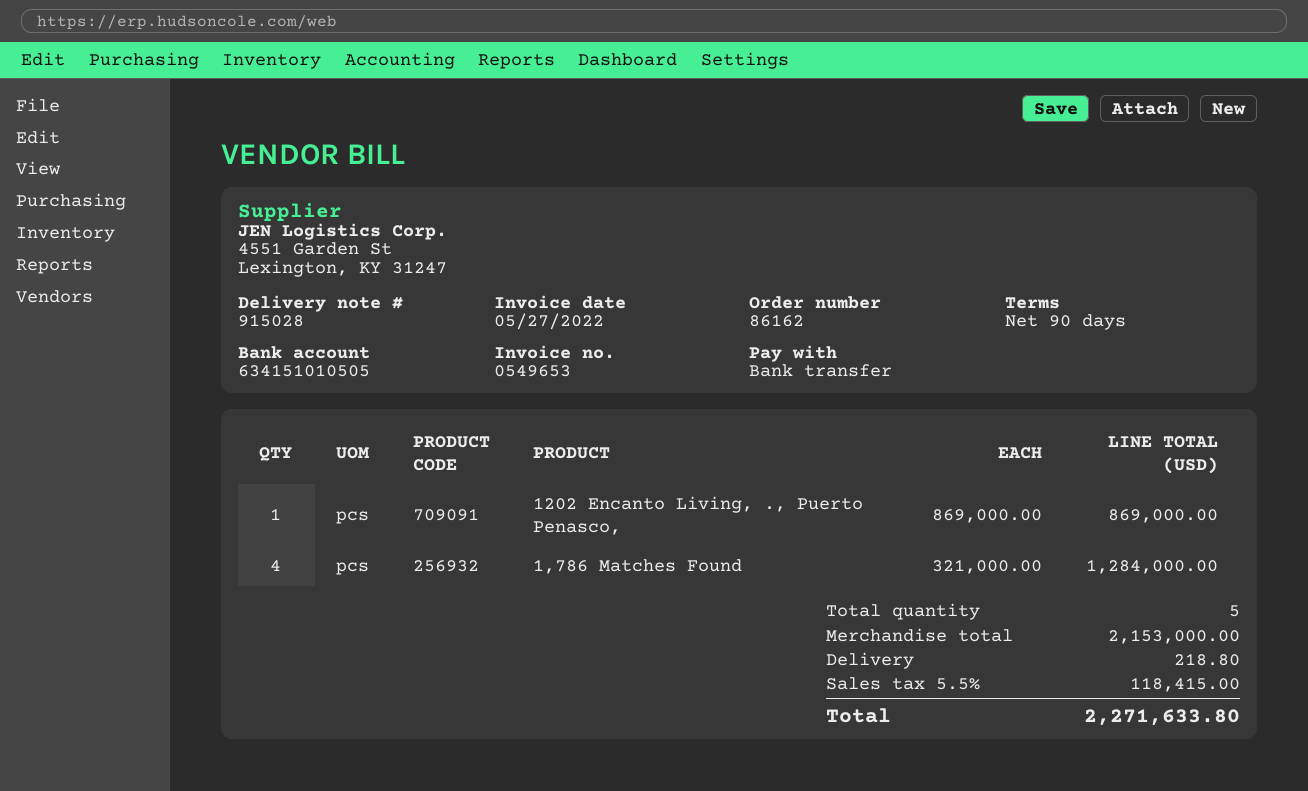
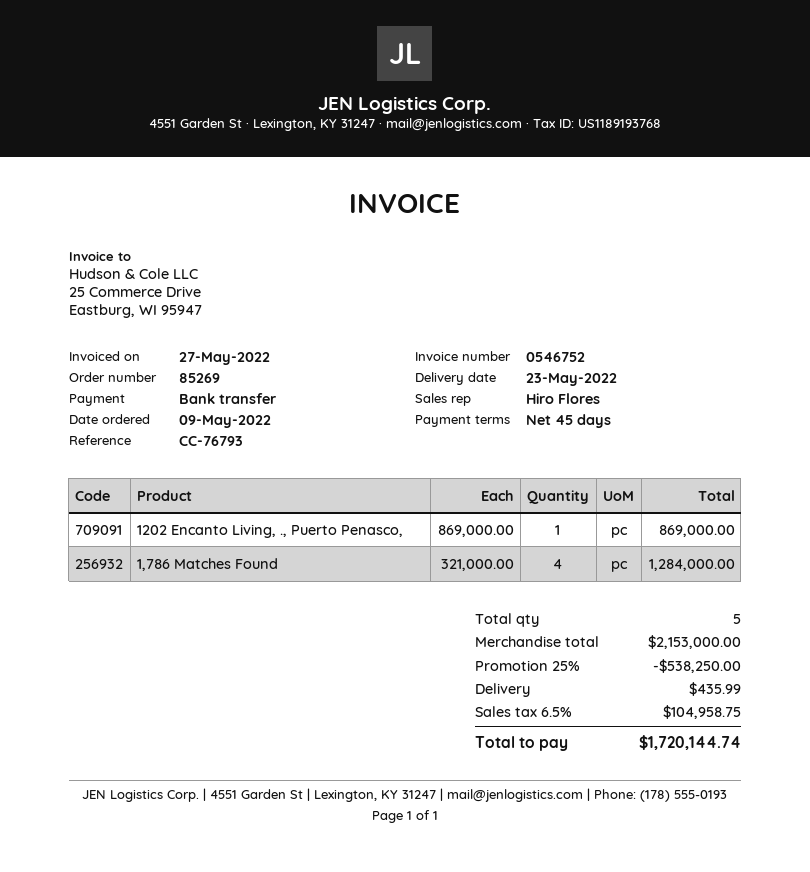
order number: 86162 -> 85269
invoice number: 0549653 -> 0546752
payment terms: 90 days -> 45 days
discount: none -> 25% = 538250.00
shipping: 218.80 -> 435.99
tax: 5.5% = 118415.00 -> 6.5% = 104958.75
total: 2271633.80 -> 1720144.74

